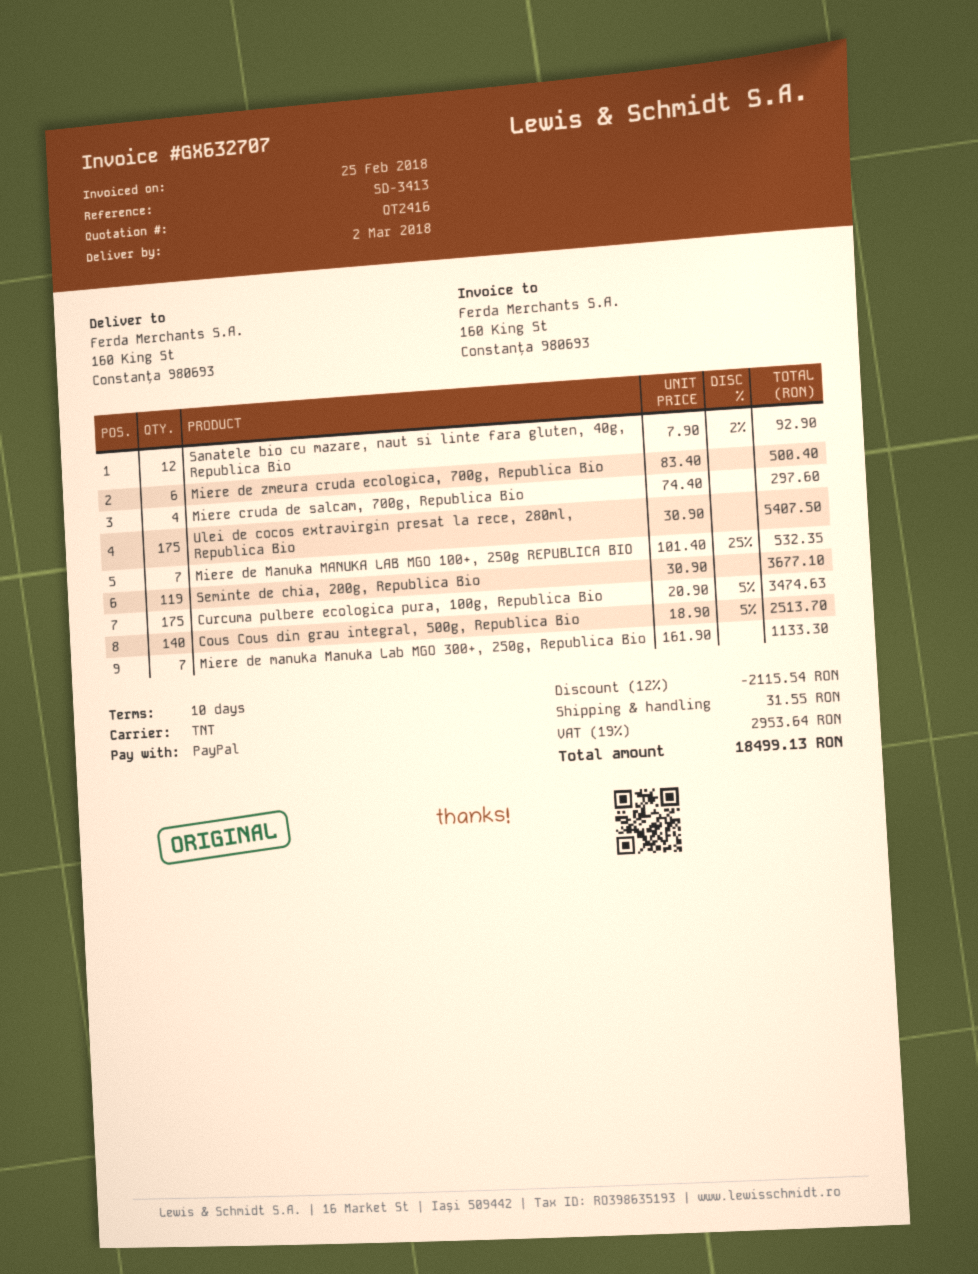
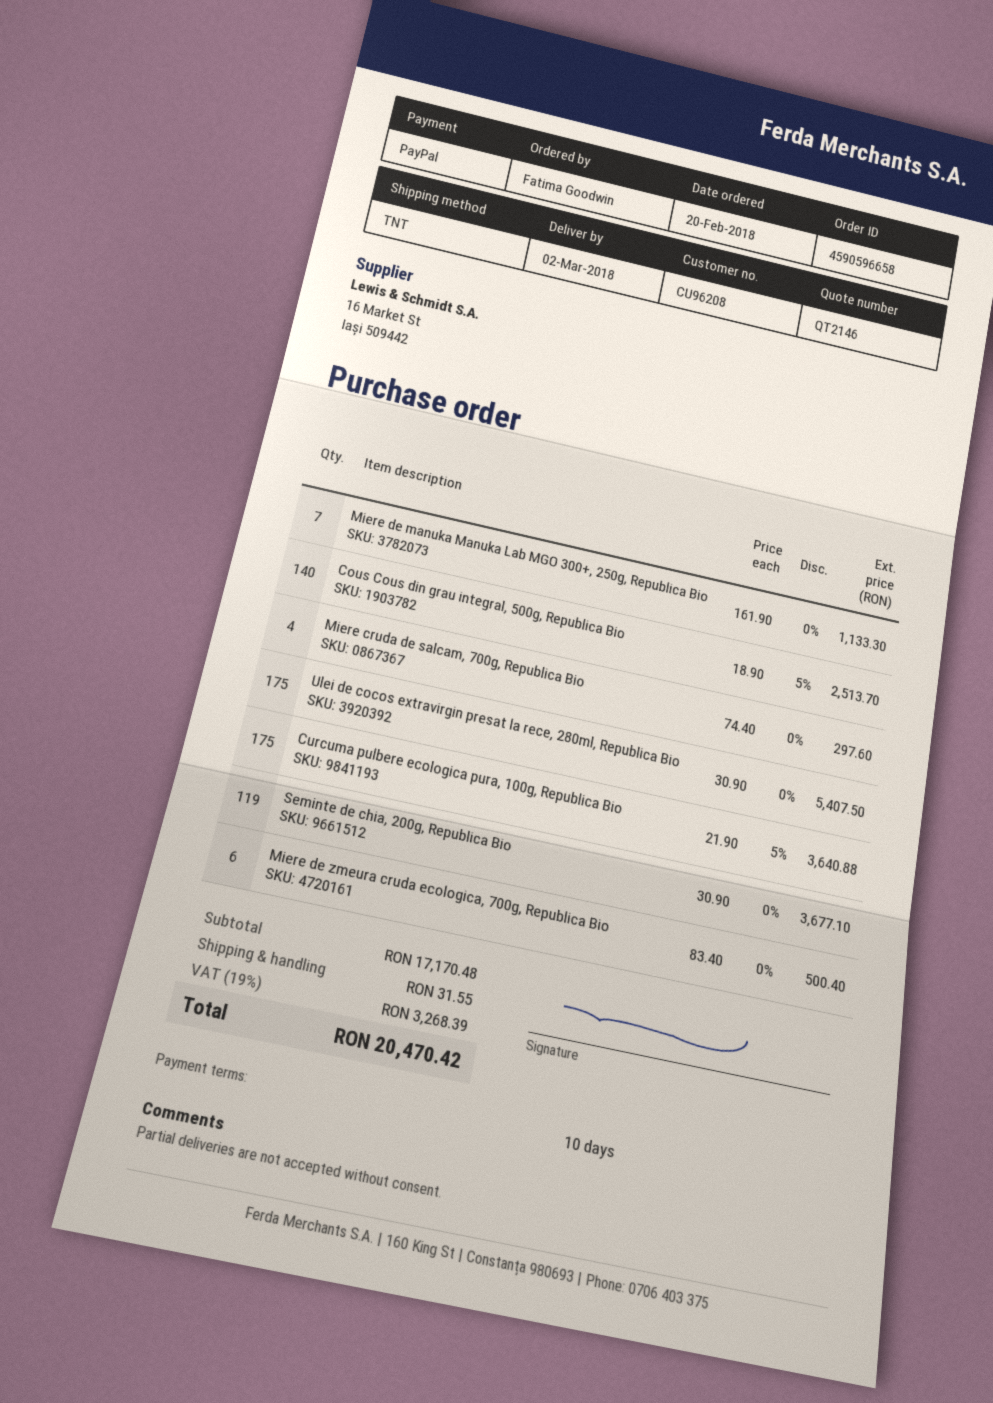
quote number: QT2416 -> QT2146
Sanatele bio cu mazare, naut si linte fara gluten, 40g, Republica Bio: 12 x 7.90 - 2% = 92.90 -> none
Miere de Manuka MANUKA LAB MGO 100+, 250g REPUBLICA BIO: 7 x 101.40 - 25% = 532.35 -> none
Curcuma pulbere ecologica pura, 100g, Republica Bio: 175 x 20.90 - 5% = 3474.63 -> 175 x 21.90 - 5% = 3640.88
discount: 12% = 2115.54 -> none
tax: 19% = 2953.64 -> 19% = 3268.39
total: 18499.13 -> 20470.42

